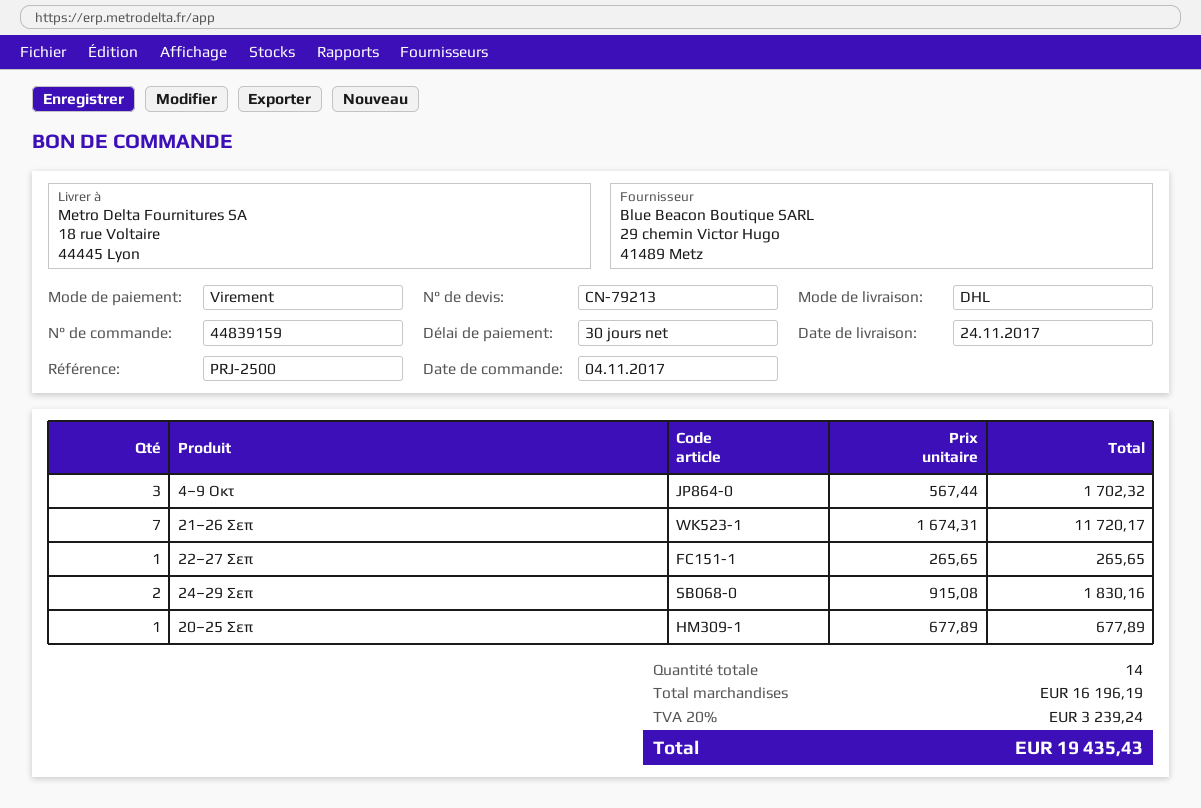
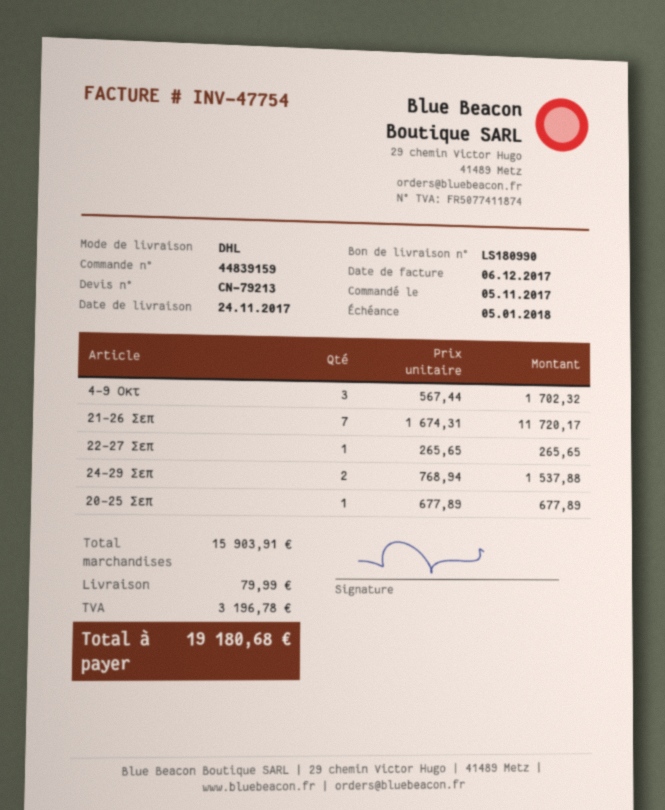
order date: 2017-11-04 -> 2017-11-05
24–29 Σεπ: 2 x 915.08 = 1830.16 -> 2 x 768.94 = 1537.88
subtotal: 16196.19 -> 15903.91
shipping: none -> 79.99
tax: 3239.24 -> 3196.78
total: 19435.43 -> 19180.68

